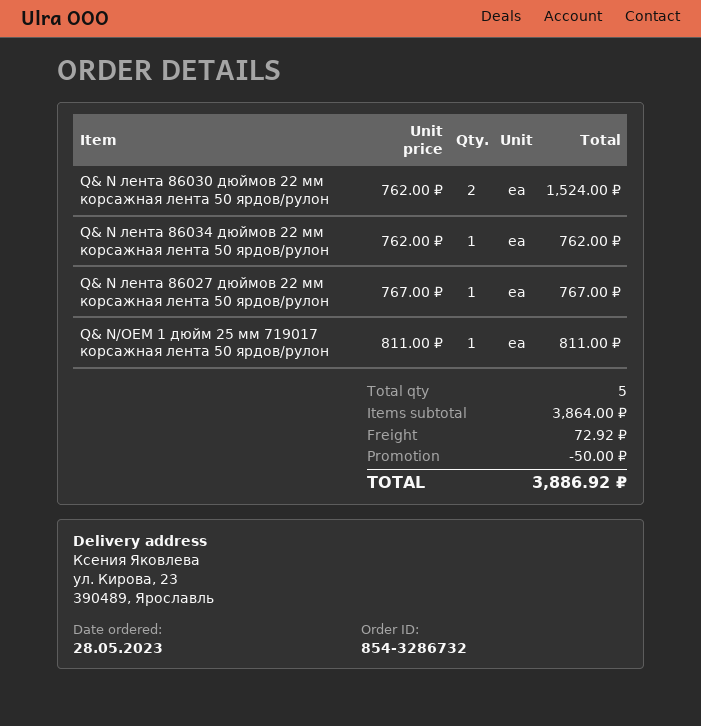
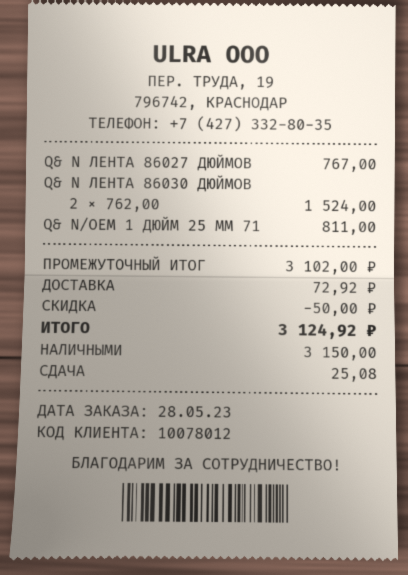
Q& N лента 86034 дюймов 22 мм корсажная лента 50 ярдов/рулон: 1 x 762.00 = 762.00 -> none
subtotal: 3864.00 -> 3102.00
total: 3886.92 -> 3124.92

